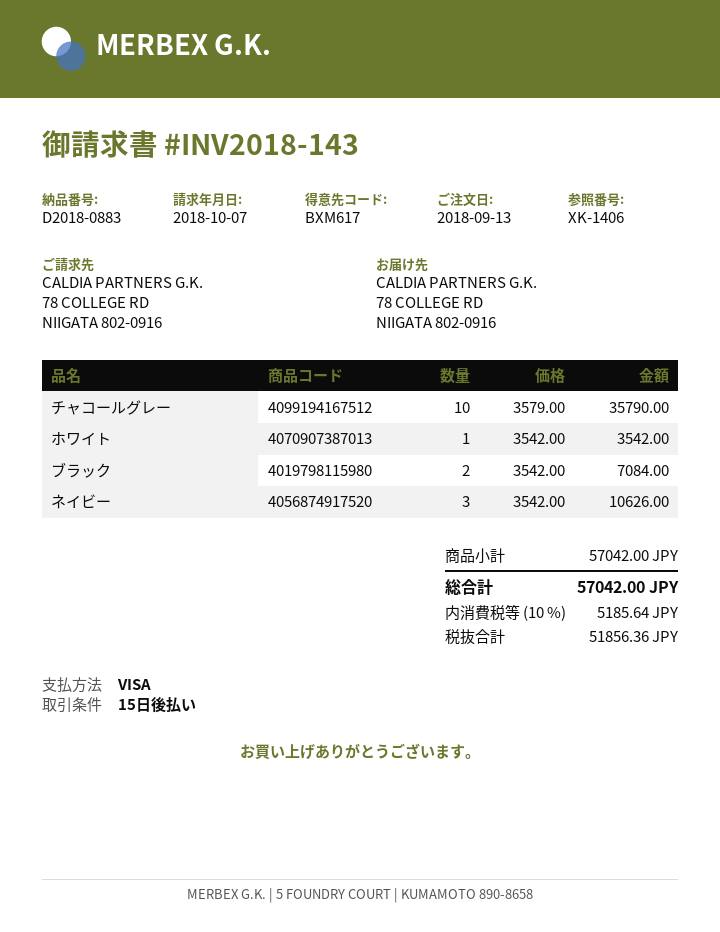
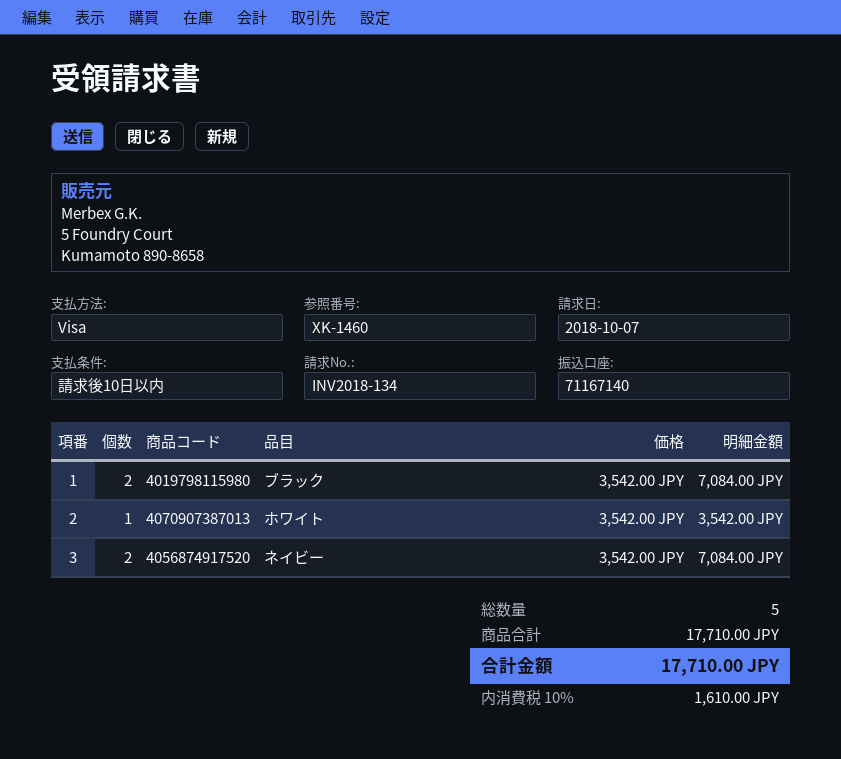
invoice number: INV2018-143 -> INV2018-134
payment terms: 15 days -> 10 days
reference: XK-1406 -> XK-1460
チャコールグレー: 10 x 3579.00 = 35790.00 -> none
ネイビー: 3 x 3542.00 = 10626.00 -> 2 x 3542.00 = 7084.00
subtotal: 57042.00 -> 17710.00
tax: 10% = 5185.64 -> 10% = 1610.00
total: 57042.00 -> 17710.00

